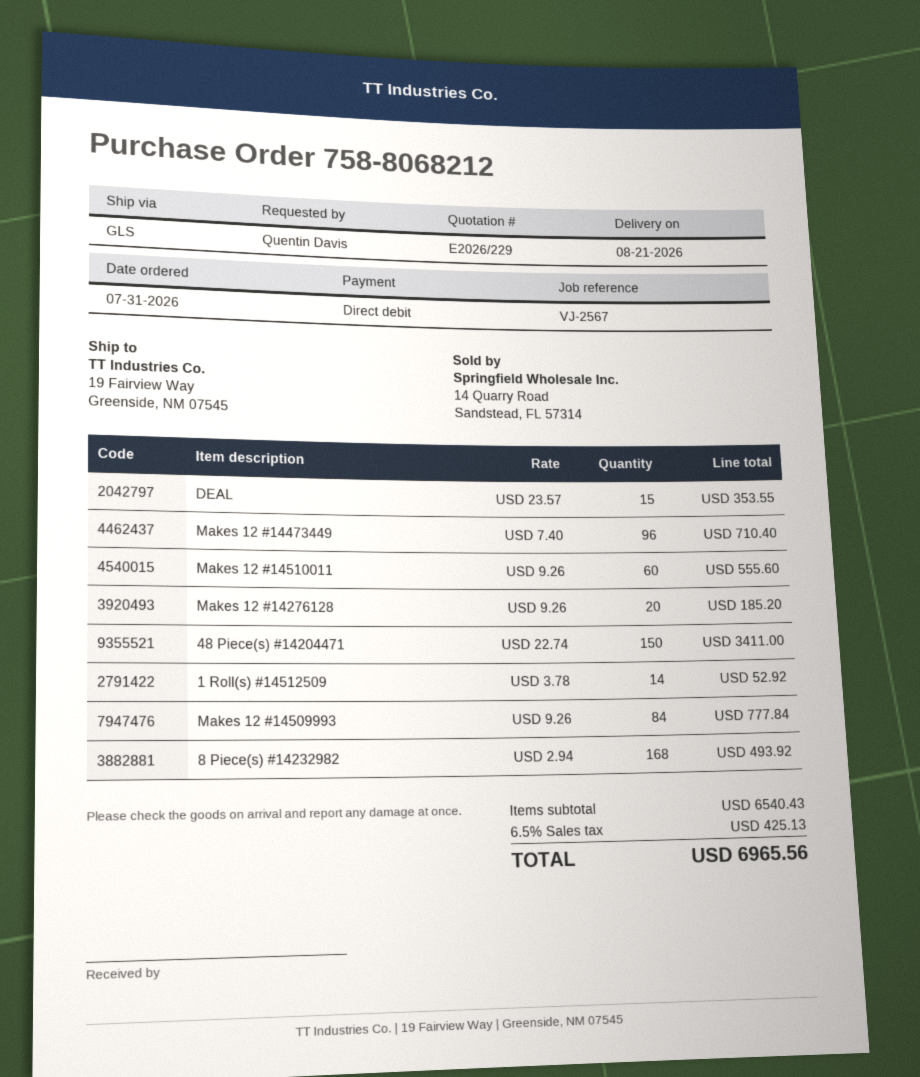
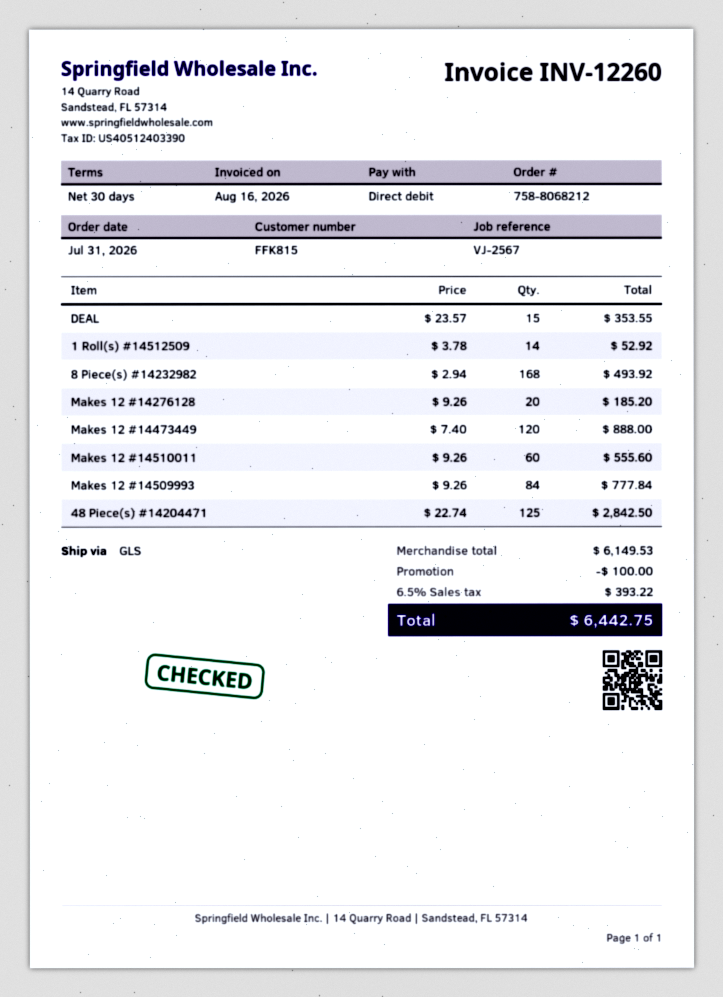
Makes 12 #14473449: 96 x 7.40 = 710.40 -> 120 x 7.40 = 888.00
48 Piece(s) #14204471: 150 x 22.74 = 3411.00 -> 125 x 22.74 = 2842.50
subtotal: 6540.43 -> 6149.53
discount: none -> 100.00
tax: 6.5% = 425.13 -> 6.5% = 393.22
total: 6965.56 -> 6442.75

